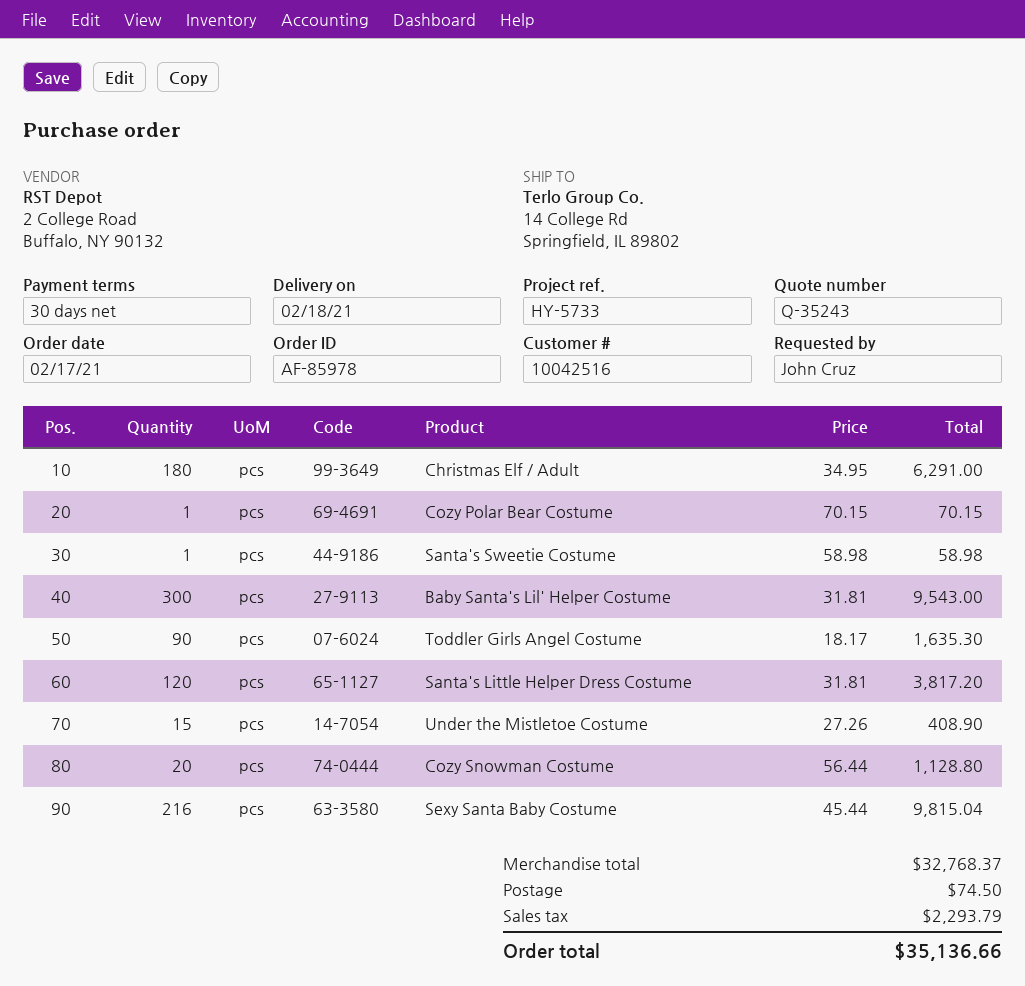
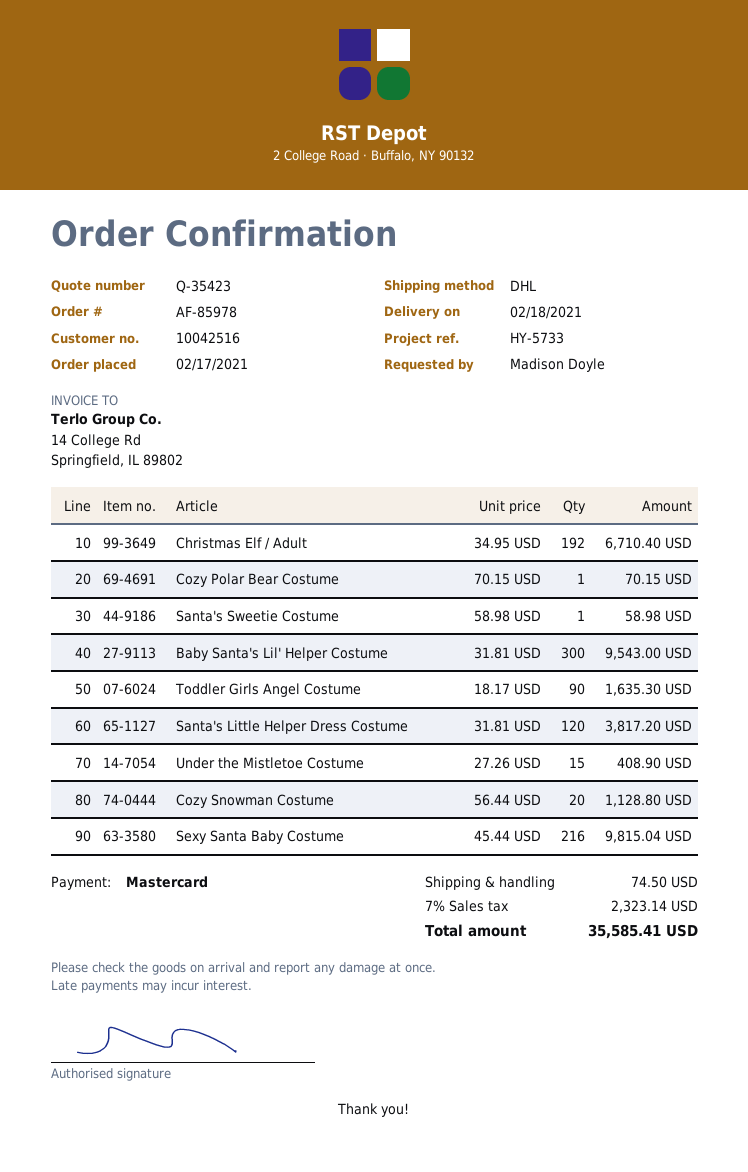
quote number: Q-35243 -> Q-35423
ordered by: John Cruz -> Madison Doyle
Christmas Elf / Adult: 180 x 34.95 = 6291.00 -> 192 x 34.95 = 6710.40
tax: 2293.79 -> 2323.14
total: 35136.66 -> 35585.41

